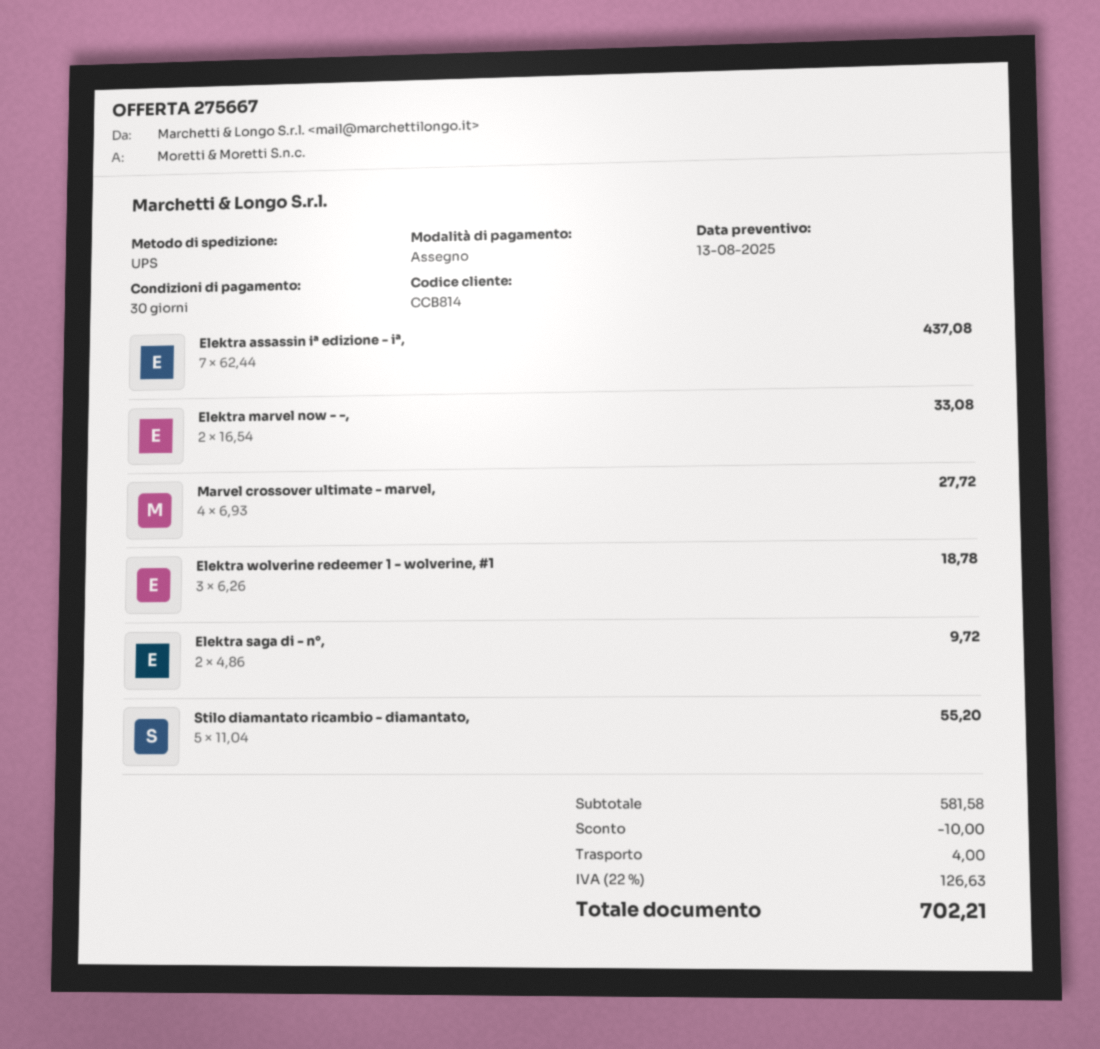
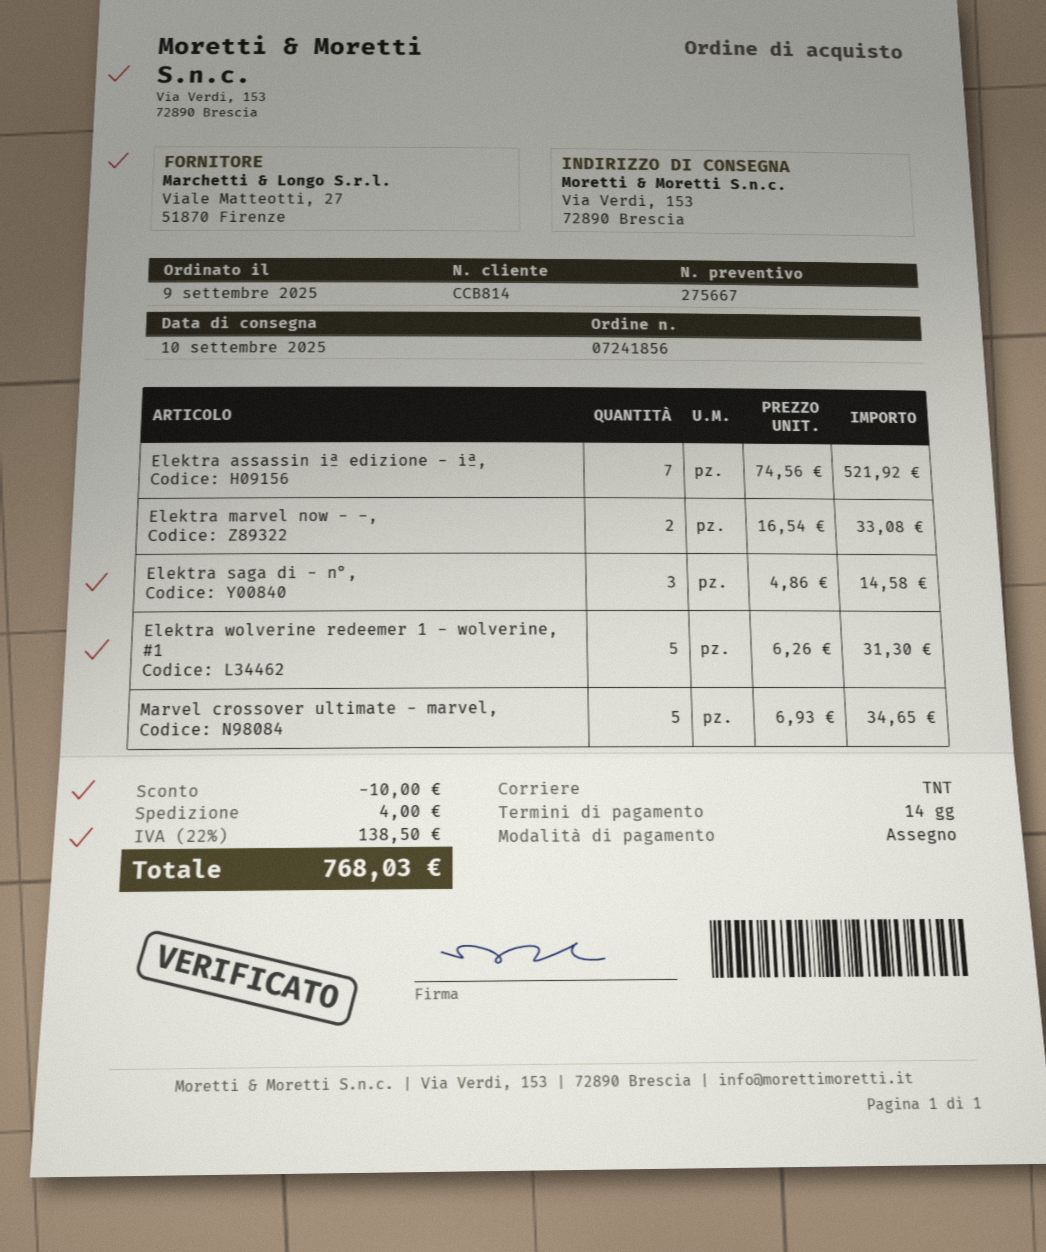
payment terms: 30 days -> 14 days
shipping method: UPS -> TNT
Elektra assassin iª edizione - iª,: 7 x 62.44 = 437.08 -> 7 x 74.56 = 521.92
Marvel crossover ultimate - marvel,: 4 x 6.93 = 27.72 -> 5 x 6.93 = 34.65
Elektra wolverine redeemer 1 - wolverine, #1: 3 x 6.26 = 18.78 -> 5 x 6.26 = 31.30
Elektra saga di - n°,: 2 x 4.86 = 9.72 -> 3 x 4.86 = 14.58
Stilo diamantato ricambio - diamantato,: 5 x 11.04 = 55.20 -> none
tax: 22% = 126.63 -> 22% = 138.50
total: 702.21 -> 768.03

